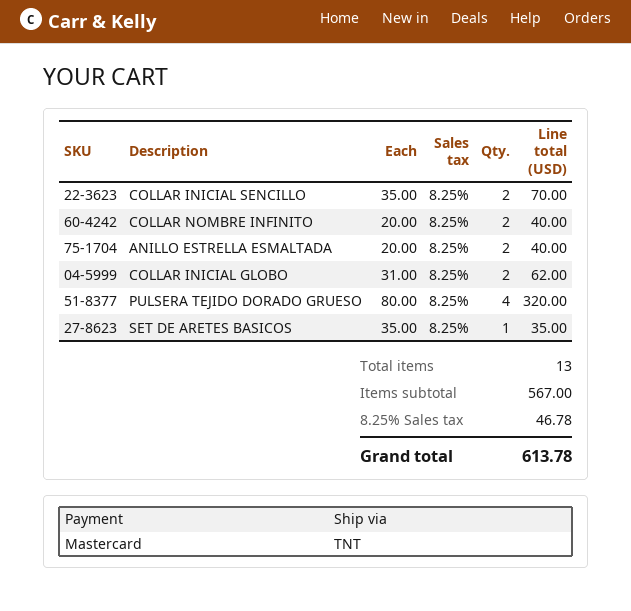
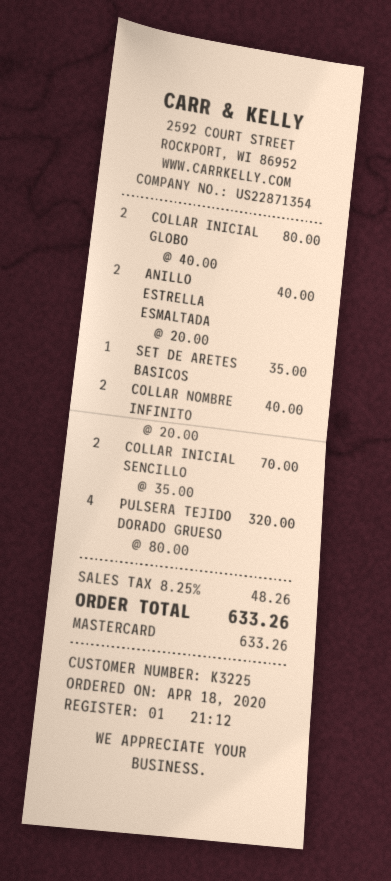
COLLAR INICIAL GLOBO: 2 x 31.00 = 62.00 -> 2 x 40.00 = 80.00
tax: 8.25% = 46.78 -> 8.25% = 48.26
total: 613.78 -> 633.26

